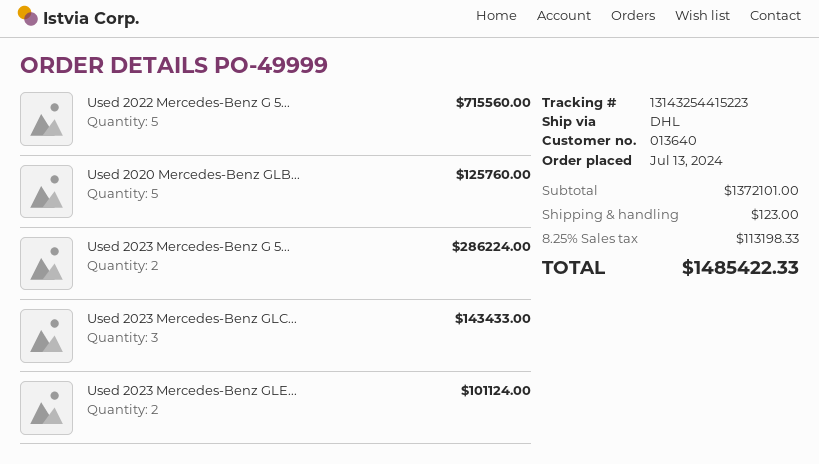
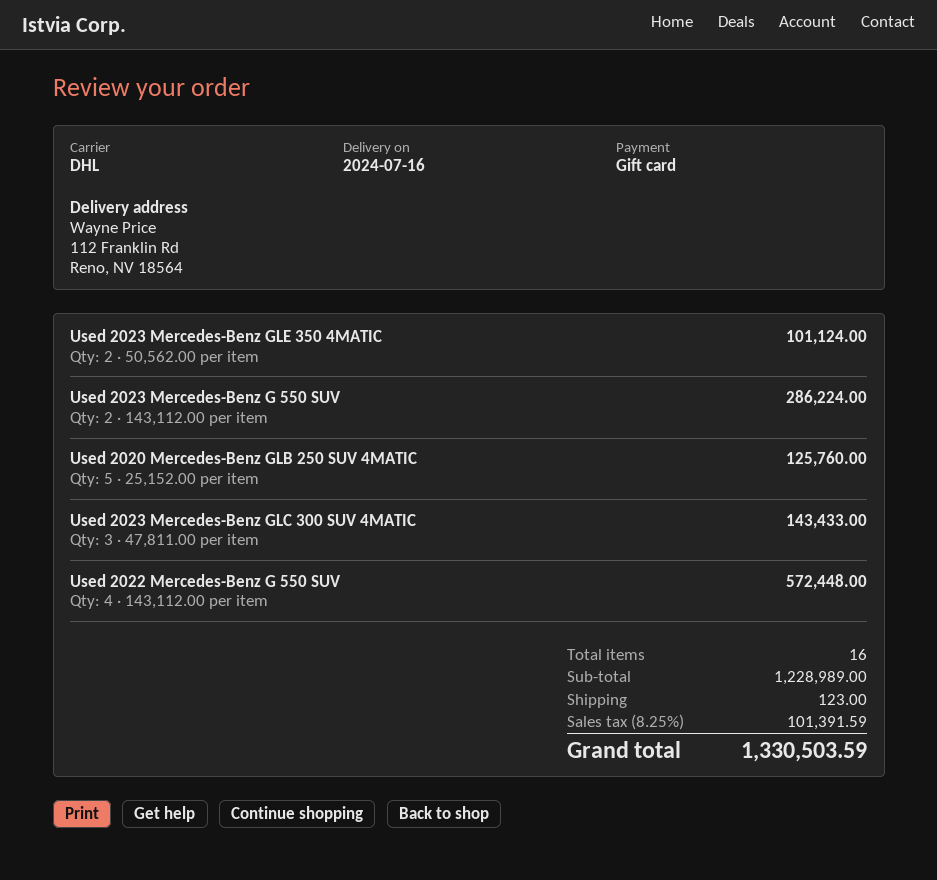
Used 2022 Mercedes-Benz G 5...: 5 for 715560.00 -> 4 for 572448.00
subtotal: 1372101.00 -> 1228989.00
tax: 8.25% = 113198.33 -> 8.25% = 101391.59
total: 1485422.33 -> 1330503.59

